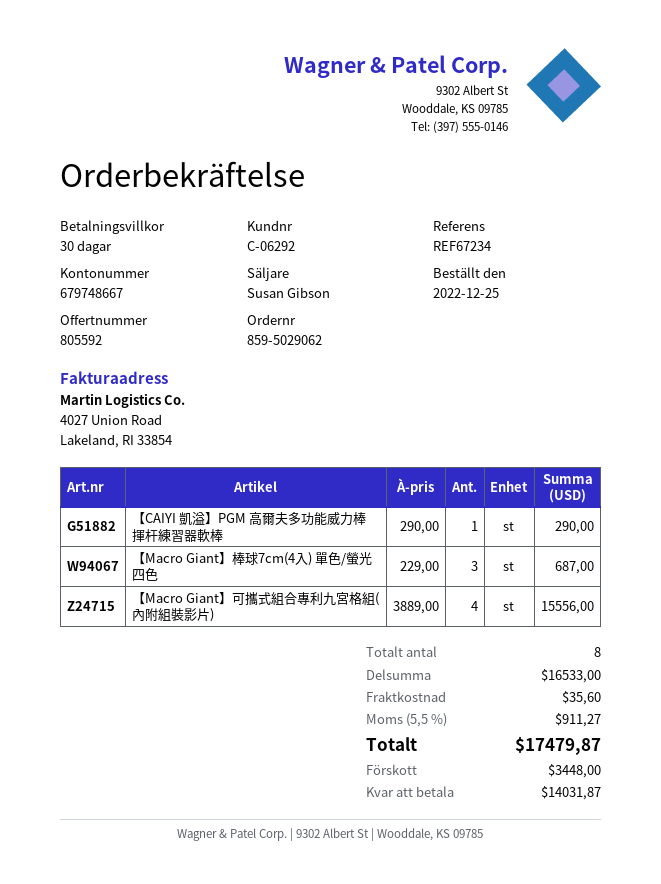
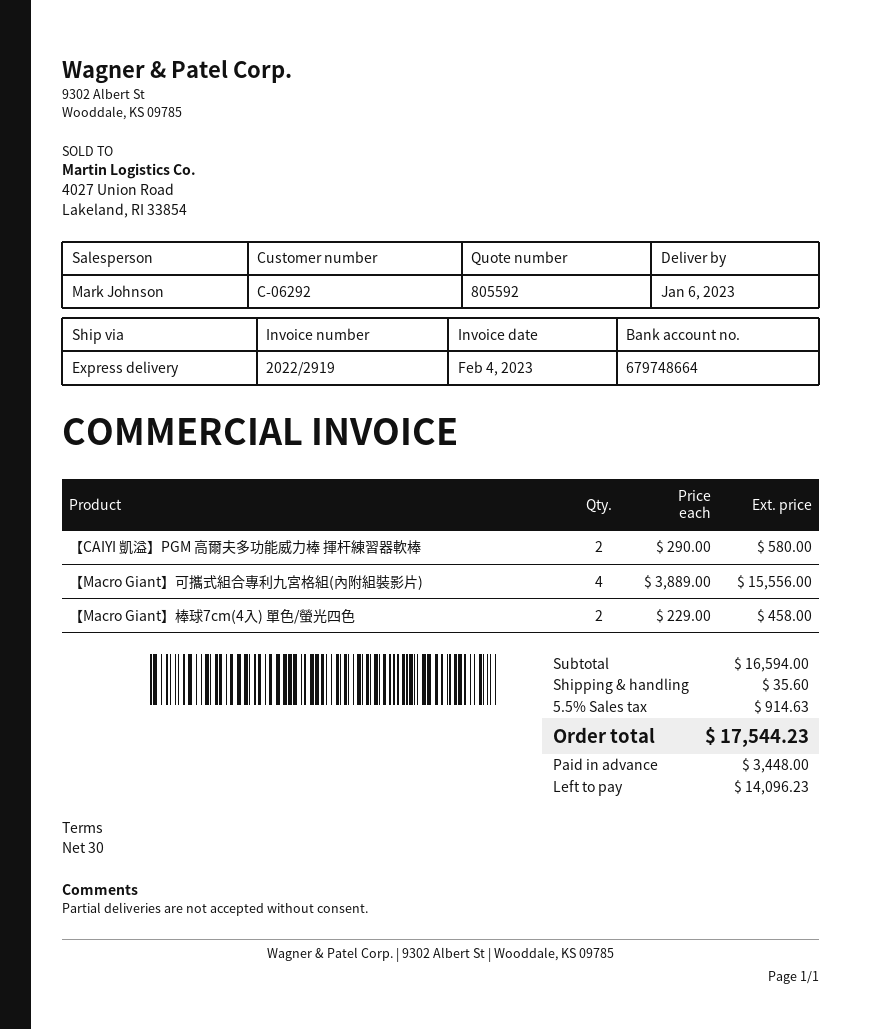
sales rep: Susan Gibson -> Mark Johnson
bank account: 679748667 -> 679748664
【CAIYI 凱溢】PGM 高爾夫多功能威力棒 揮杆練習器軟棒: 1 x 290.00 = 290.00 -> 2 x 290.00 = 580.00
【Macro Giant】棒球7cm(4入) 單色/螢光四色: 3 x 229.00 = 687.00 -> 2 x 229.00 = 458.00
subtotal: 16533.00 -> 16594.00
tax: 5.5% = 911.27 -> 5.5% = 914.63
total: 17479.87 -> 17544.23
balance: 14031.87 -> 14096.23

